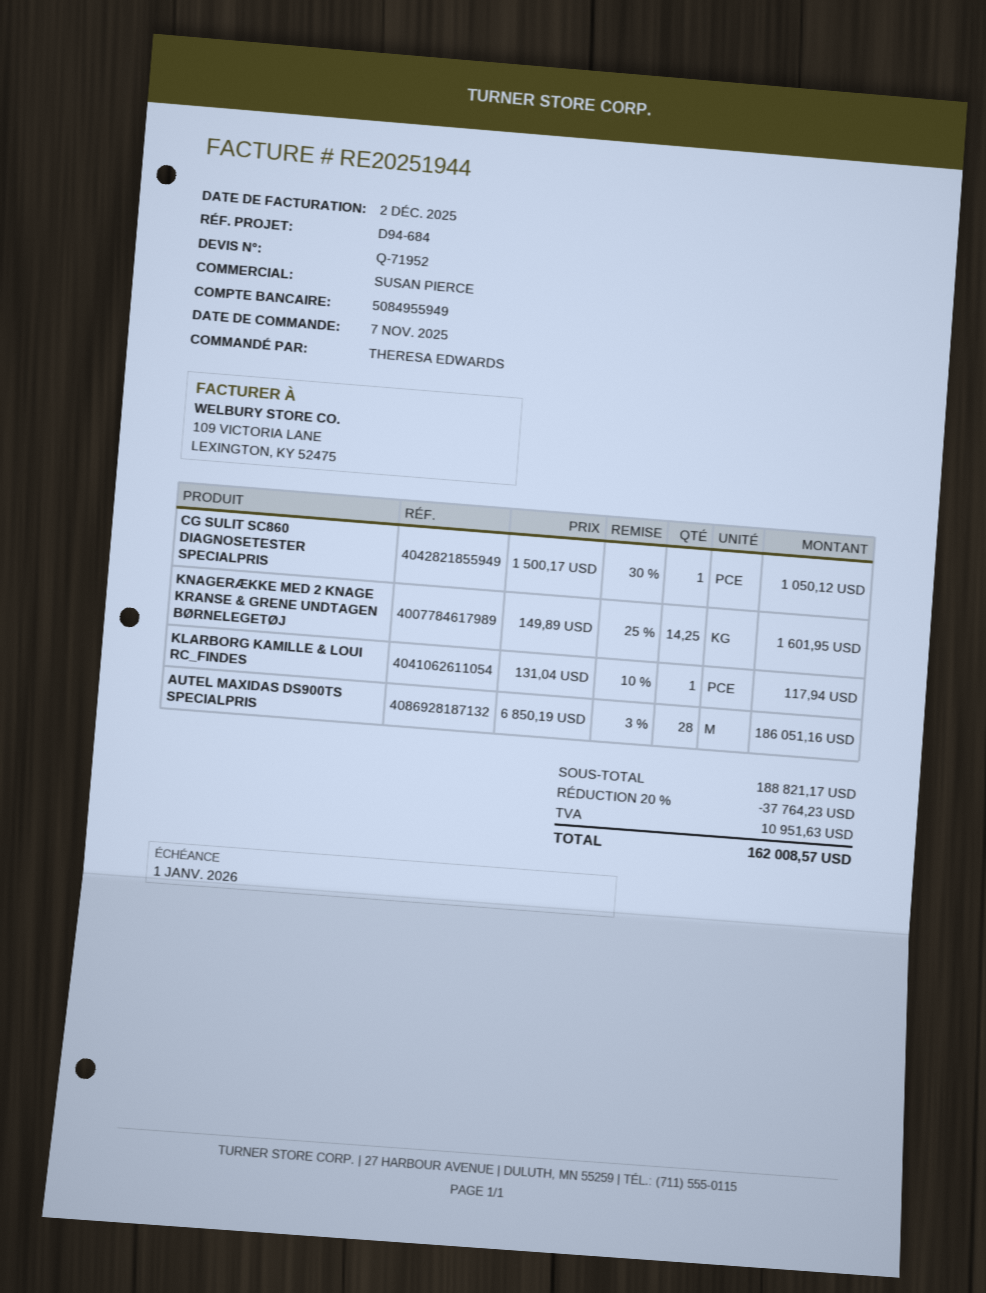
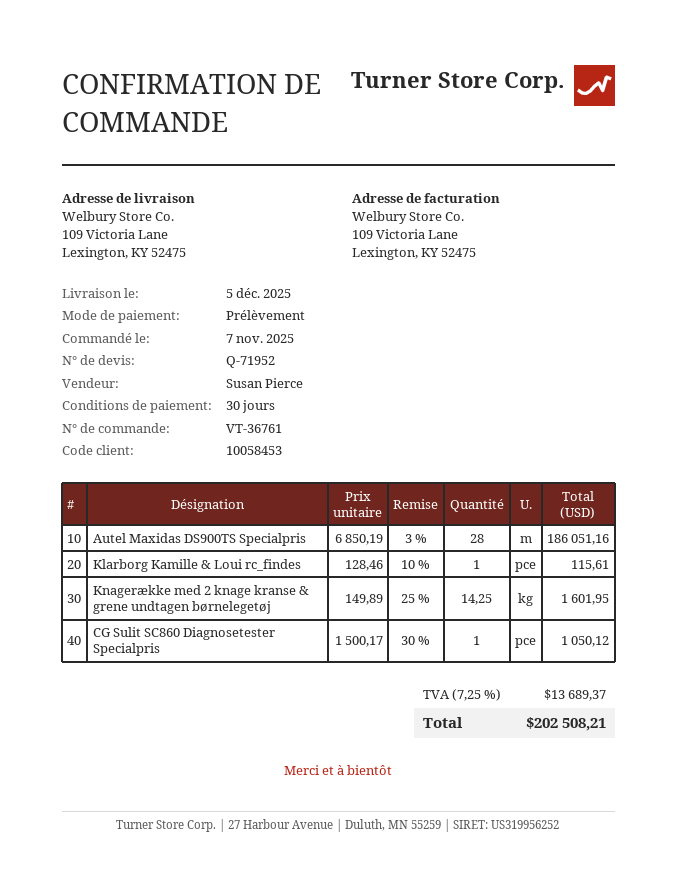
KLARBORG KAMILLE & LOUI RC_FINDES: 1 x 131.04 - 10% = 117.94 -> 1 x 128.46 - 10% = 115.61
discount: 20% = 37764.23 -> none
tax: 10951.63 -> 13689.37
total: 162008.57 -> 202508.21

